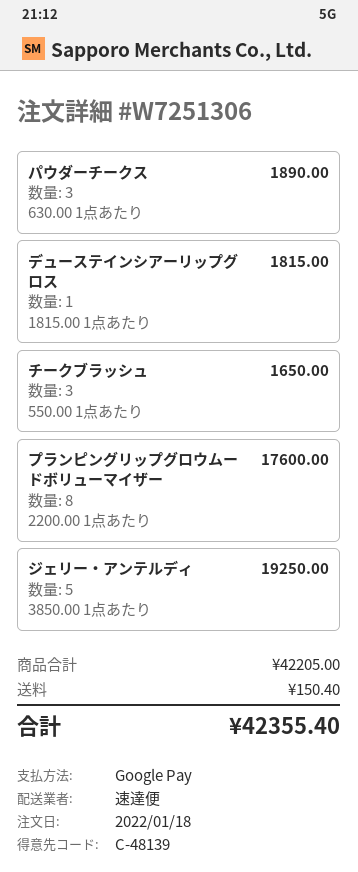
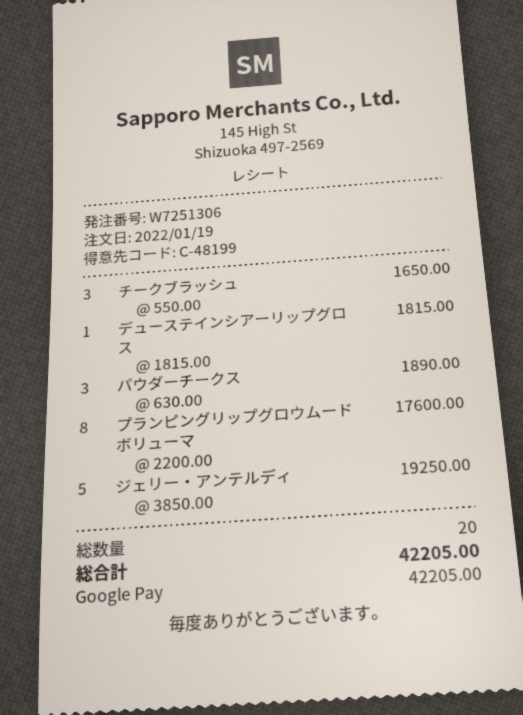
order date: 2022-01-18 -> 2022-01-19
customer number: C-48139 -> C-48199
shipping: 150.40 -> none
total: 42355.40 -> 42205.00

